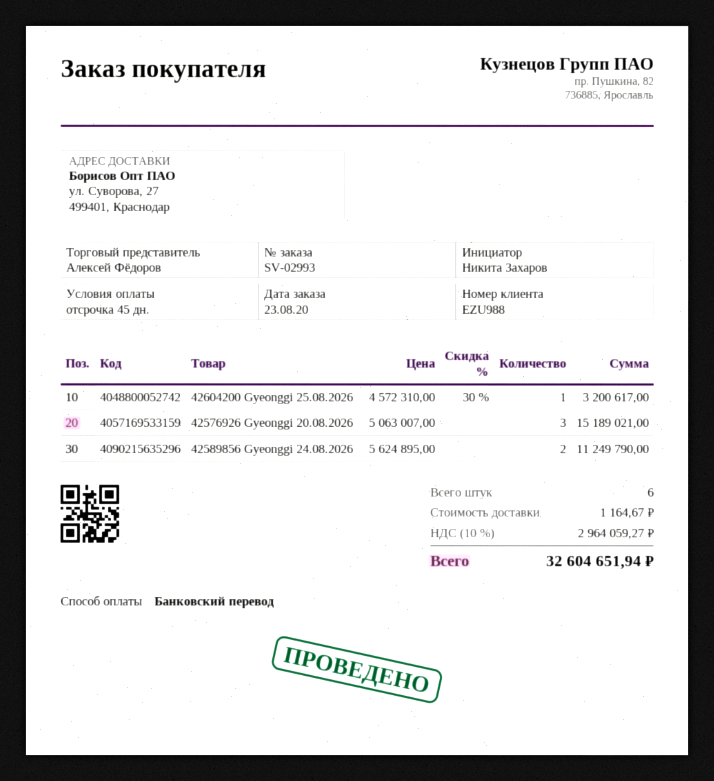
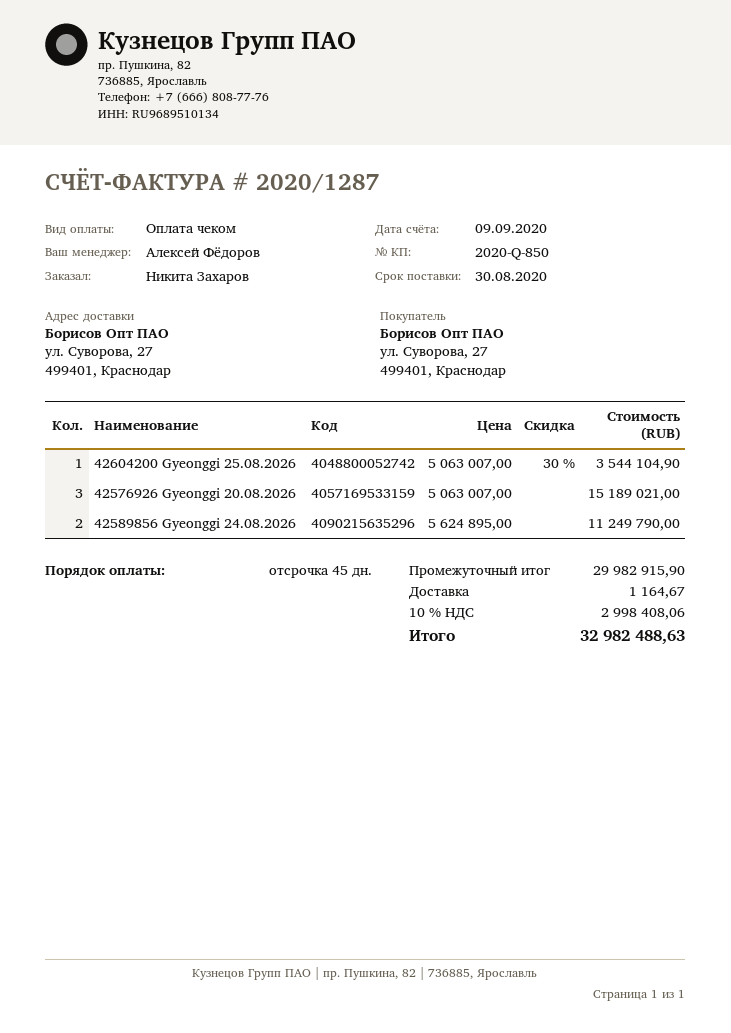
payment method: bank transfer -> cheque
42604200 Gyeonggi 25.08.2026: 1 x 4572310.00 - 30% = 3200617.00 -> 1 x 5063007.00 - 30% = 3544104.90
tax: 10% = 2964059.27 -> 10% = 2998408.06
total: 32604651.94 -> 32982488.63

